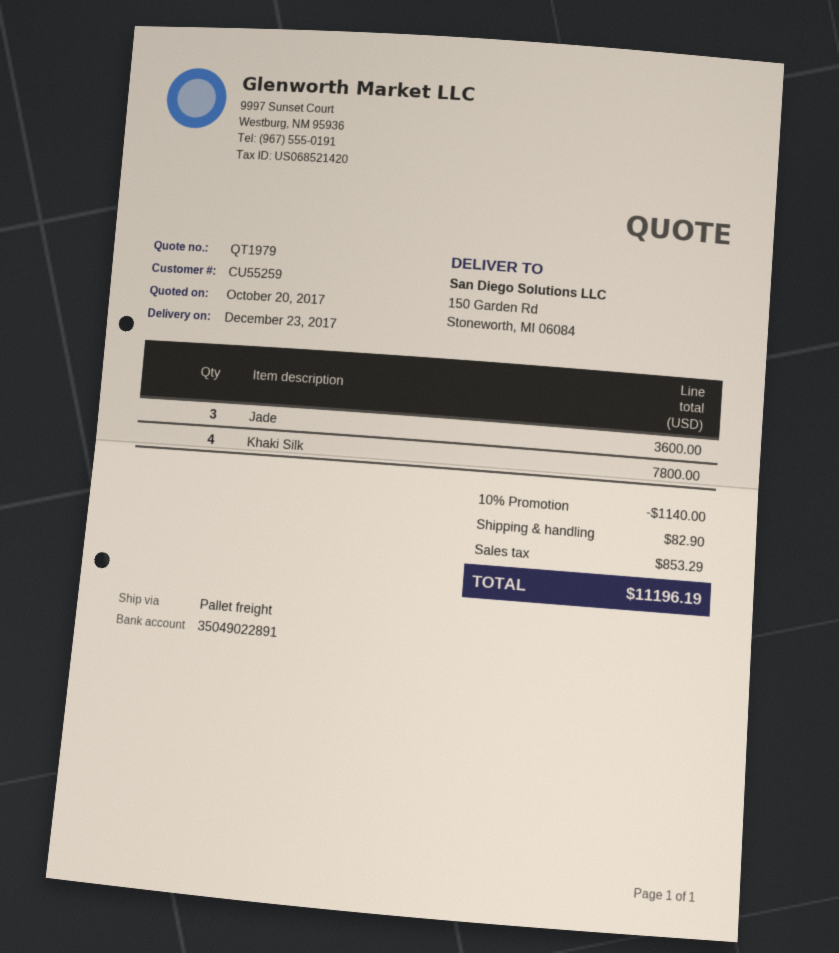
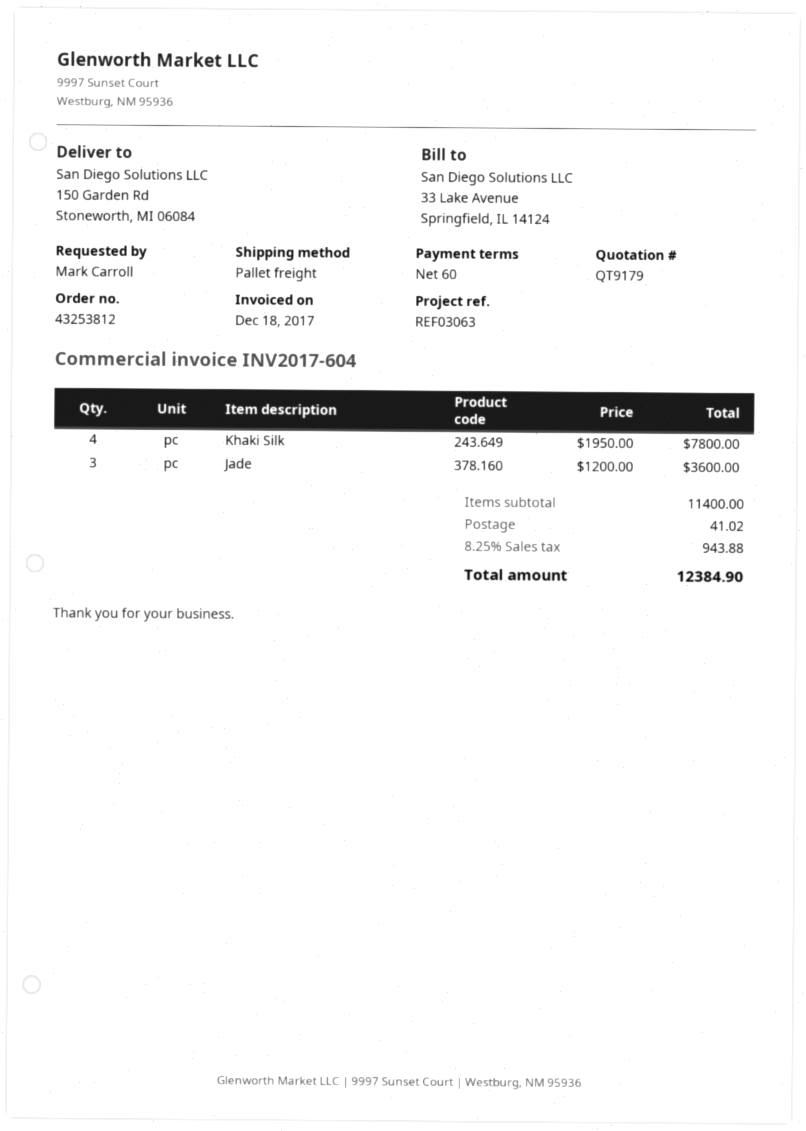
quote number: QT1979 -> QT9179
discount: 10% = 1140.00 -> none
shipping: 82.90 -> 41.02
tax: 853.29 -> 943.88
total: 11196.19 -> 12384.90

